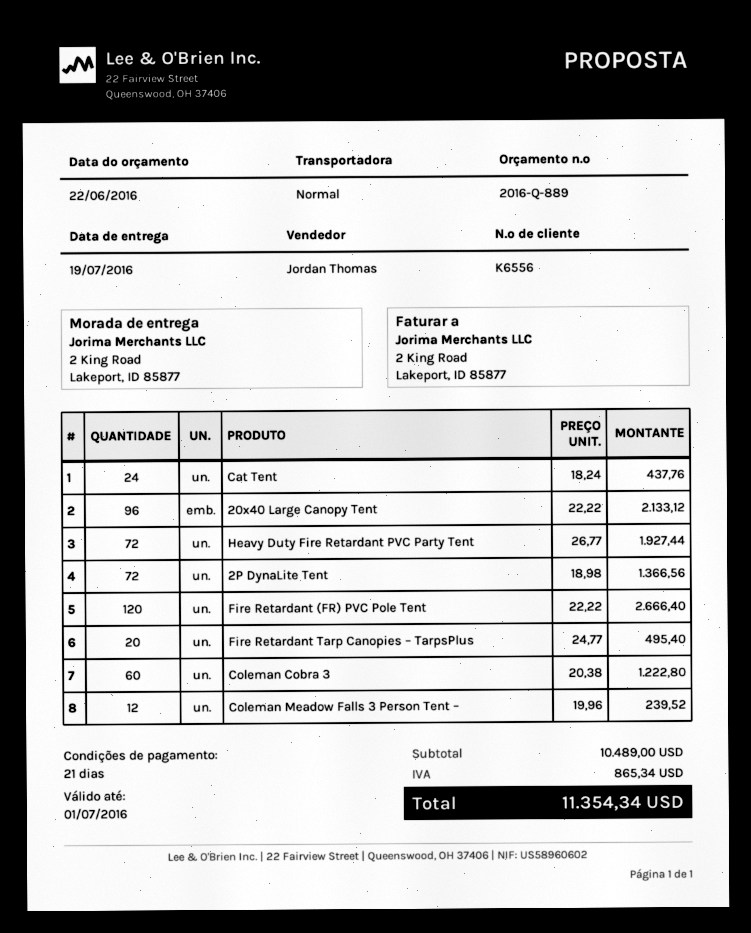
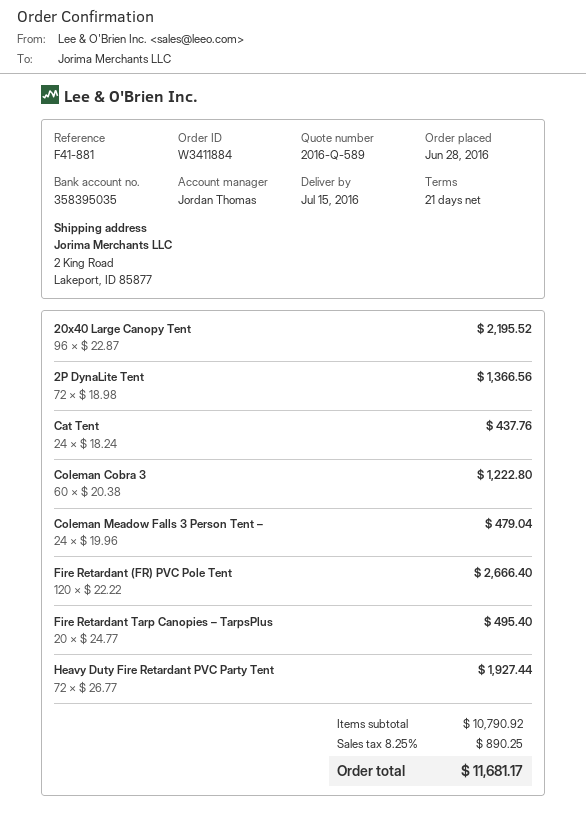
quote number: 2016-Q-889 -> 2016-Q-589
delivery date: 2016-07-19 -> 2016-07-15
20x40 Large Canopy Tent: 96 x 22.22 = 2133.12 -> 96 x 22.87 = 2195.52
Coleman Meadow Falls 3 Person Tent –: 12 x 19.96 = 239.52 -> 24 x 19.96 = 479.04
subtotal: 10489.00 -> 10790.92
tax: 865.34 -> 890.25
total: 11354.34 -> 11681.17

